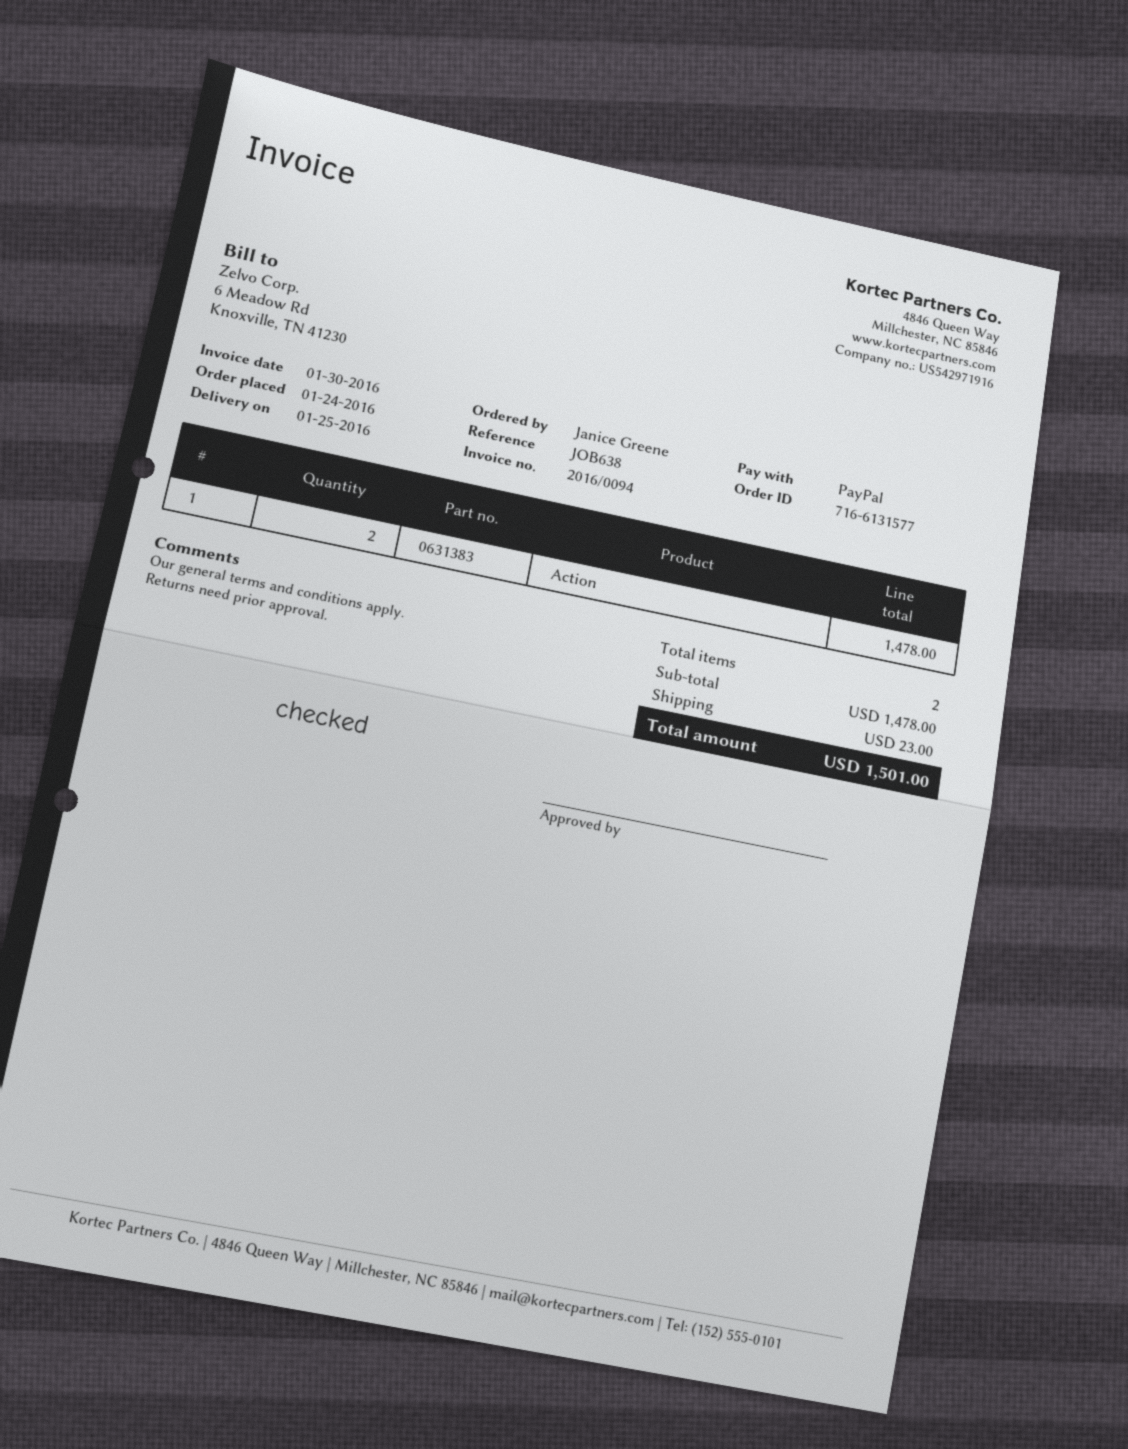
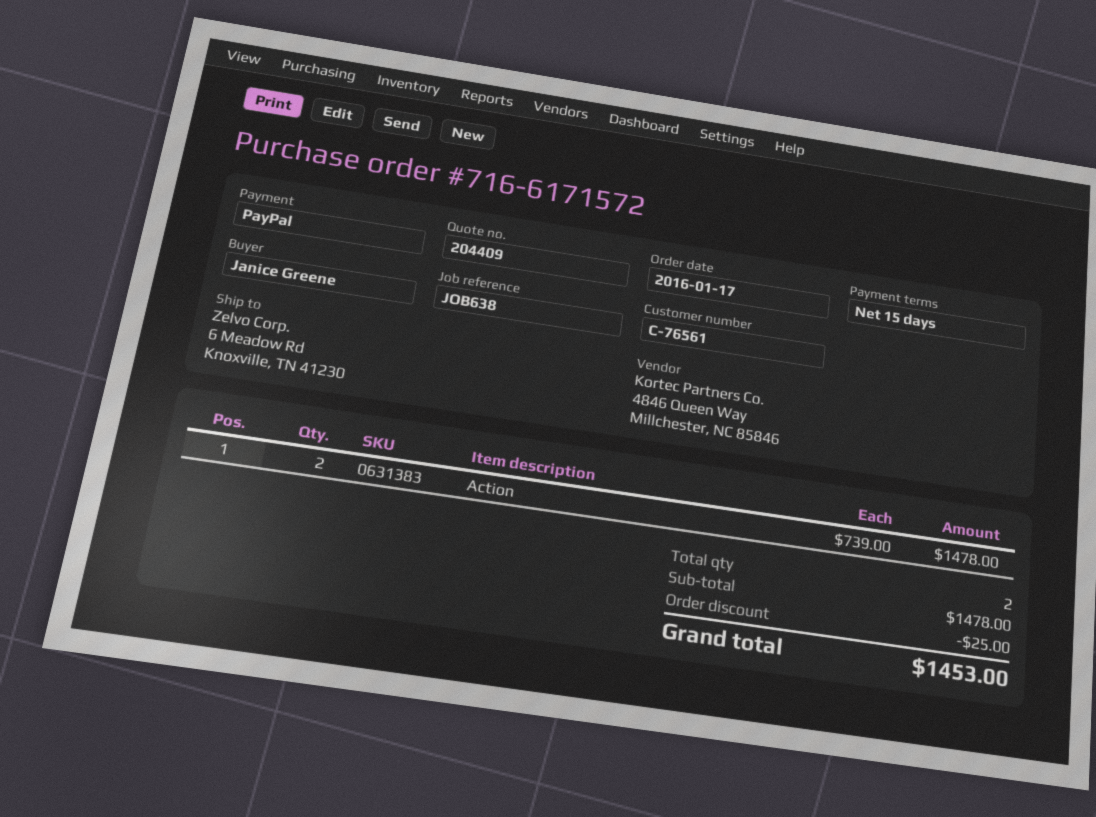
order number: 716-6131577 -> 716-6171572
order date: 2016-01-24 -> 2016-01-17
discount: none -> 25.00
shipping: 23.00 -> none
total: 1501.00 -> 1453.00

